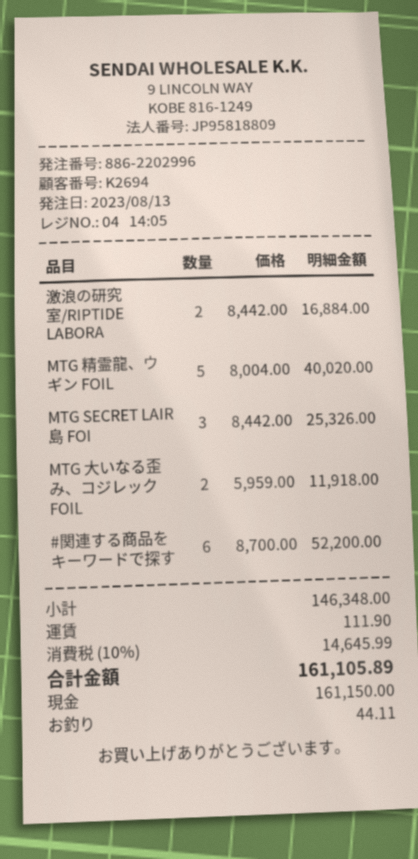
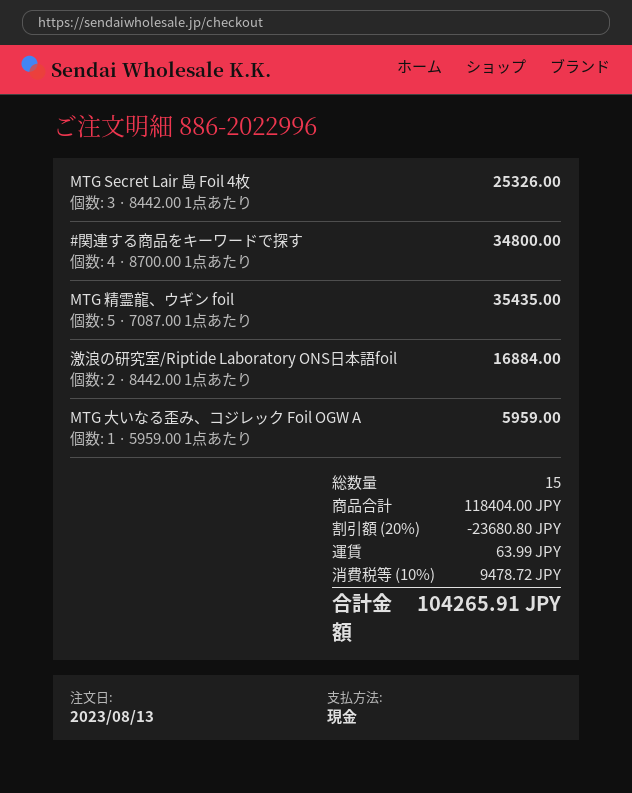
order number: 886-2202996 -> 886-2022996
MTG 精霊龍、ウギン FOIL: 5 x 8004.00 = 40020.00 -> 5 x 7087.00 = 35435.00
MTG 大いなる歪み、コジレック FOIL: 2 x 5959.00 = 11918.00 -> 1 x 5959.00 = 5959.00
#関連する商品をキーワードで探す: 6 x 8700.00 = 52200.00 -> 4 x 8700.00 = 34800.00
subtotal: 146348.00 -> 118404.00
discount: none -> 20% = 23680.80
shipping: 111.90 -> 63.99
tax: 10% = 14645.99 -> 10% = 9478.72
total: 161105.89 -> 104265.91

